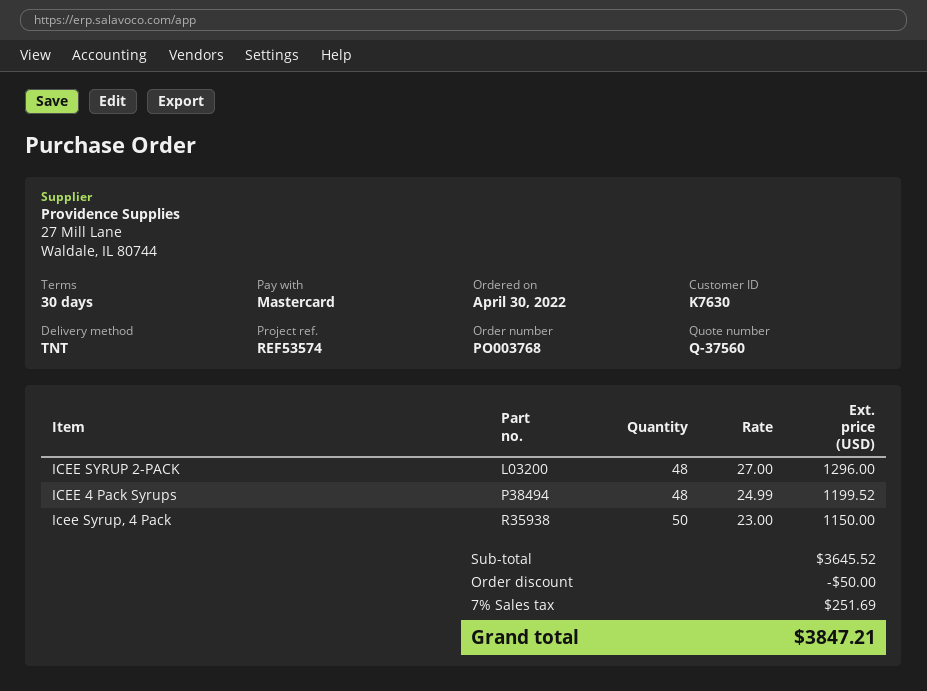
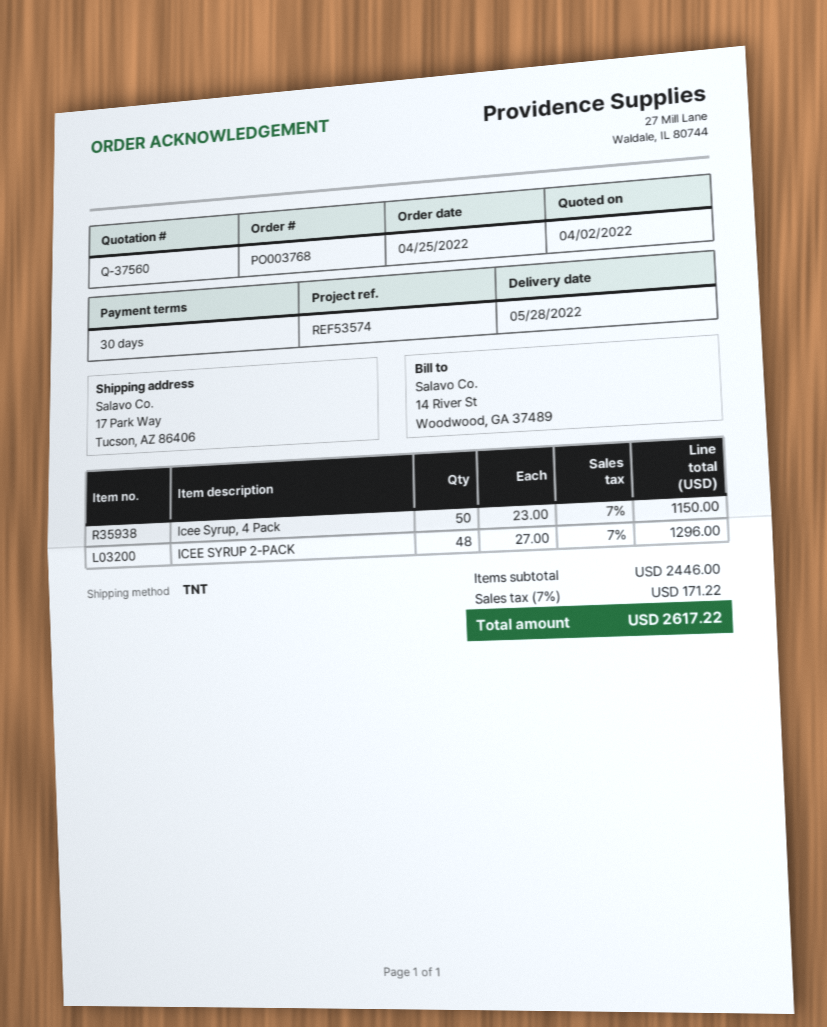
order date: 2022-04-30 -> 2022-04-25
ICEE 4 Pack Syrups: 48 x 24.99 = 1199.52 -> none
subtotal: 3645.52 -> 2446.00
discount: 50.00 -> none
tax: 7% = 251.69 -> 7% = 171.22
total: 3847.21 -> 2617.22

